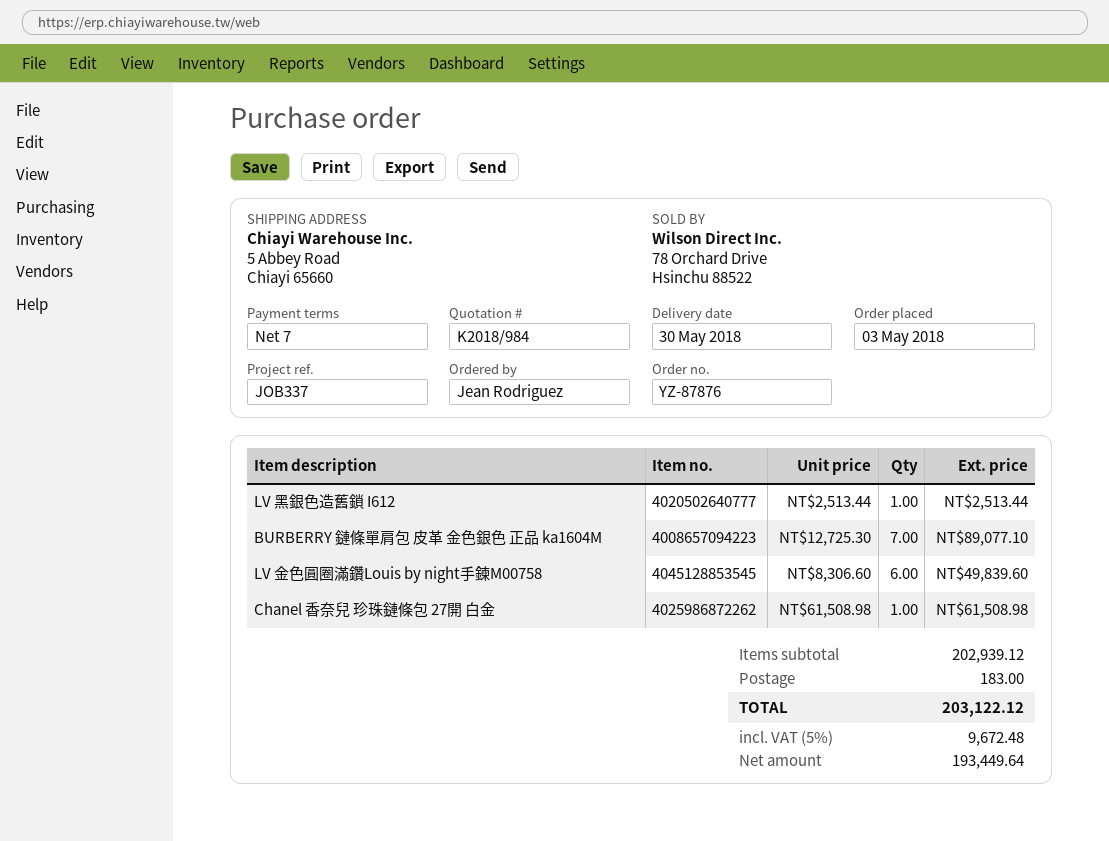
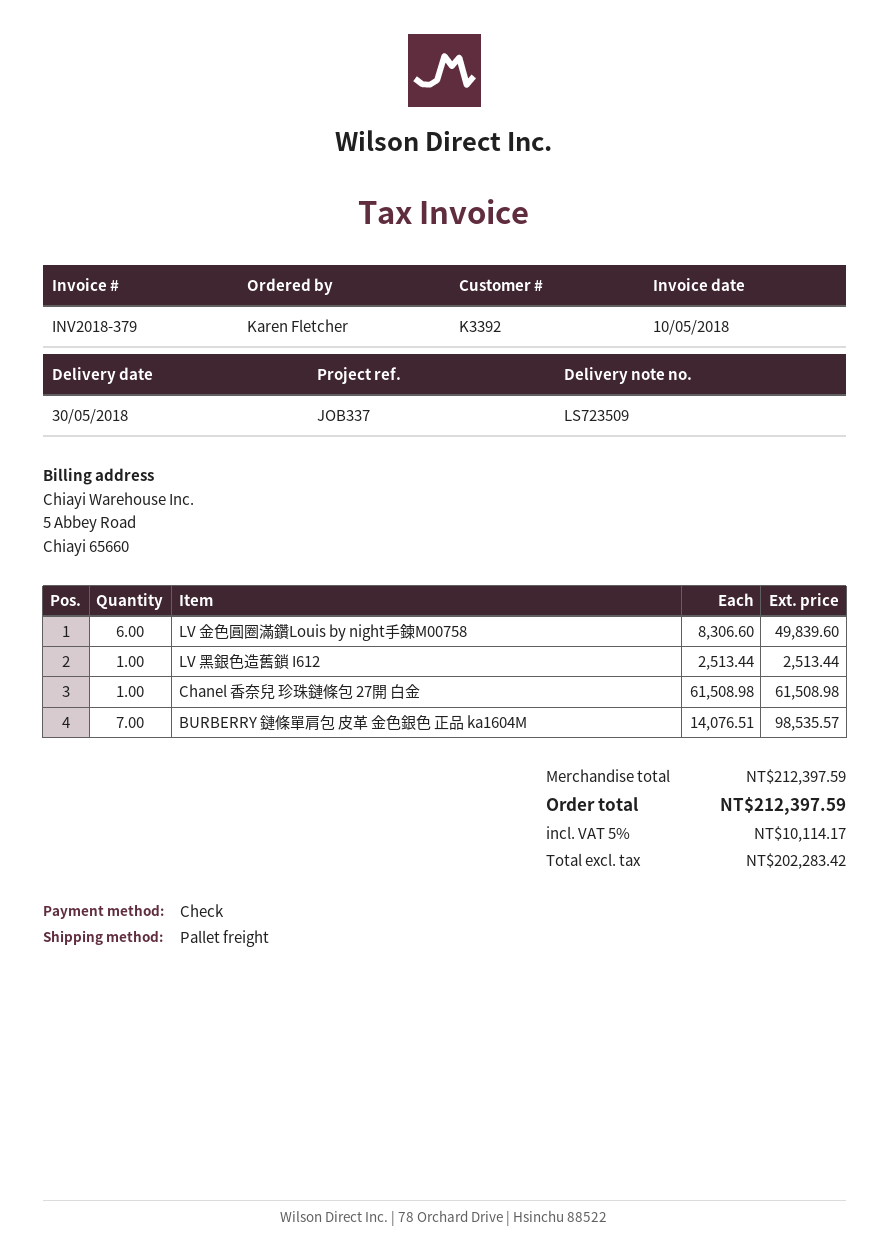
ordered by: Jean Rodriguez -> Karen Fletcher
BURBERRY 鏈條單肩包 皮革 金色銀色 正品 ka1604M: 7 x 12725.30 = 89077.10 -> 7 x 14076.51 = 98535.57
subtotal: 202939.12 -> 212397.59
shipping: 183.00 -> none
net: 193449.64 -> 202283.42
tax: 5% = 9672.48 -> 5% = 10114.17
total: 203122.12 -> 212397.59

